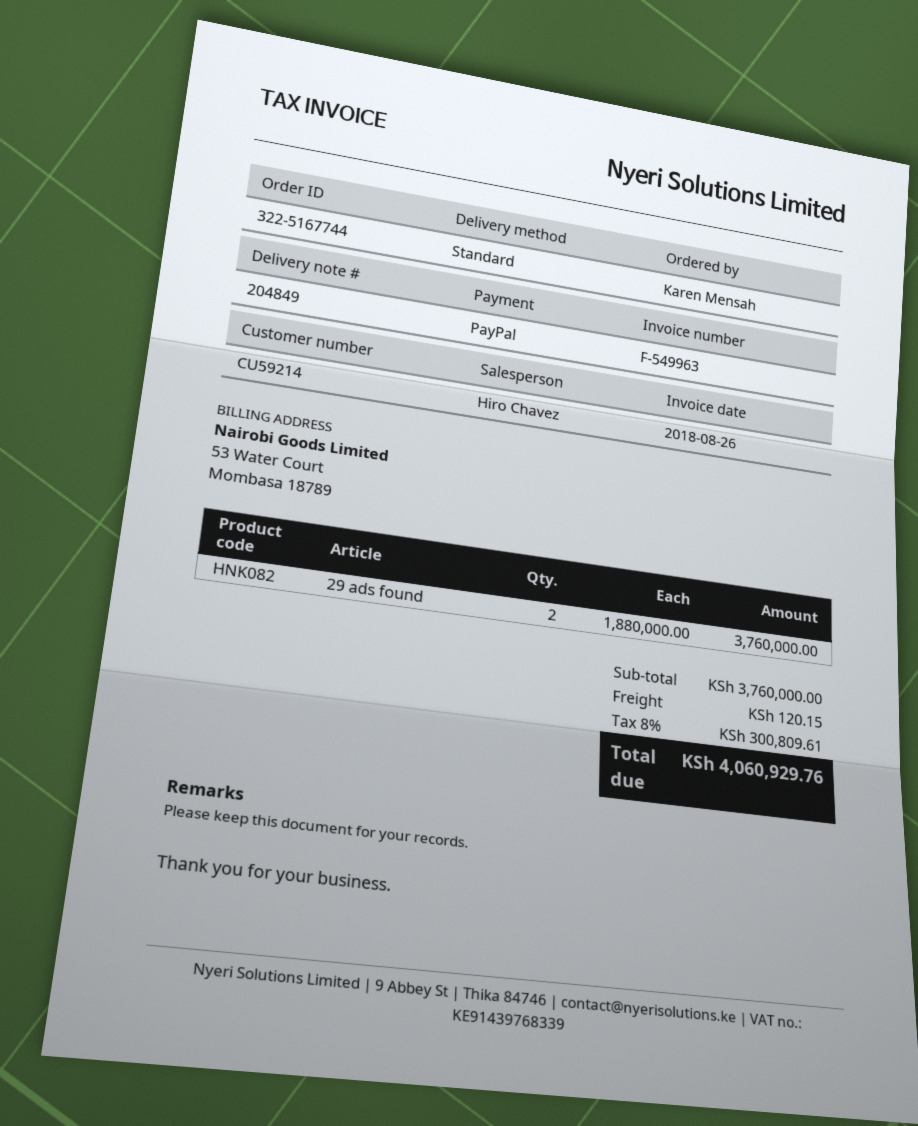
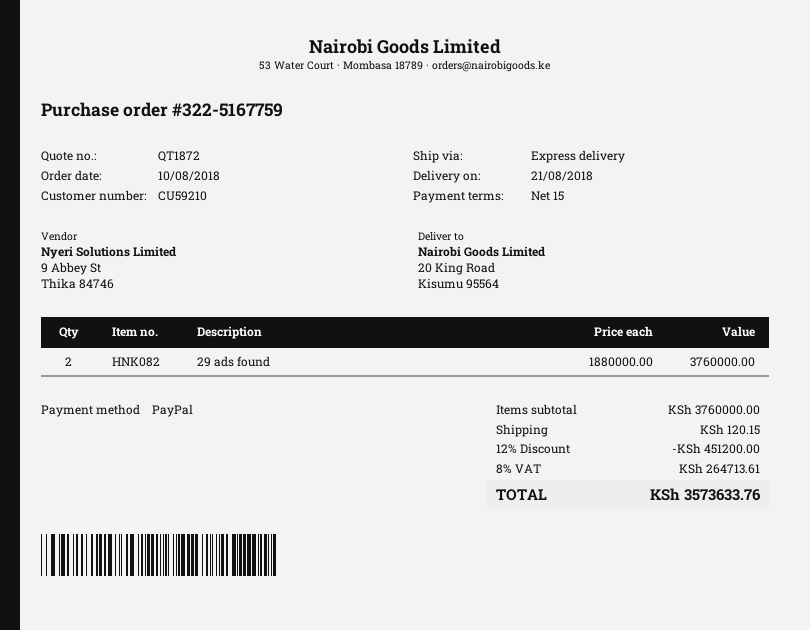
order number: 322-5167744 -> 322-5167759
customer number: CU59214 -> CU59210
shipping method: standard -> express
discount: none -> 12% = 451200.00
tax: 8% = 300809.61 -> 8% = 264713.61
total: 4060929.76 -> 3573633.76

